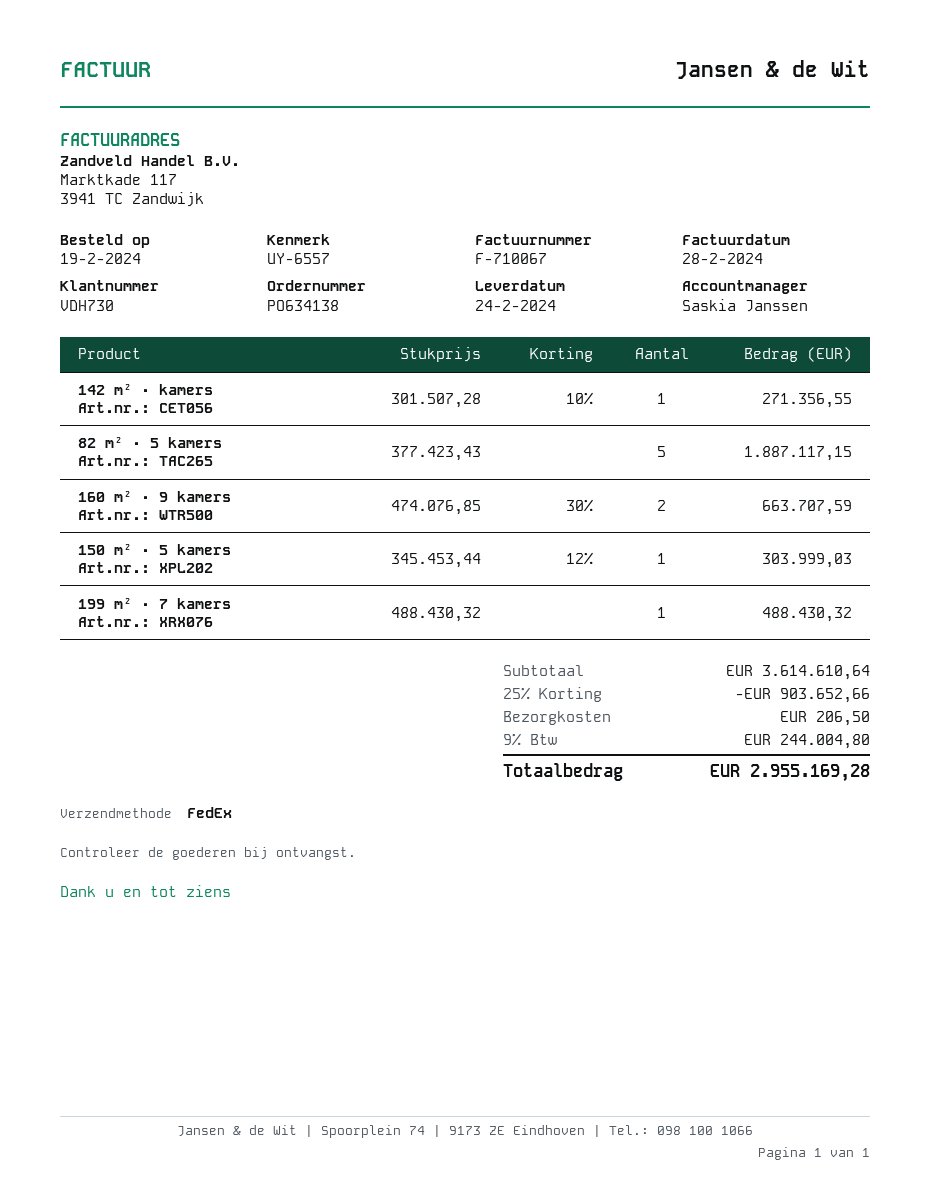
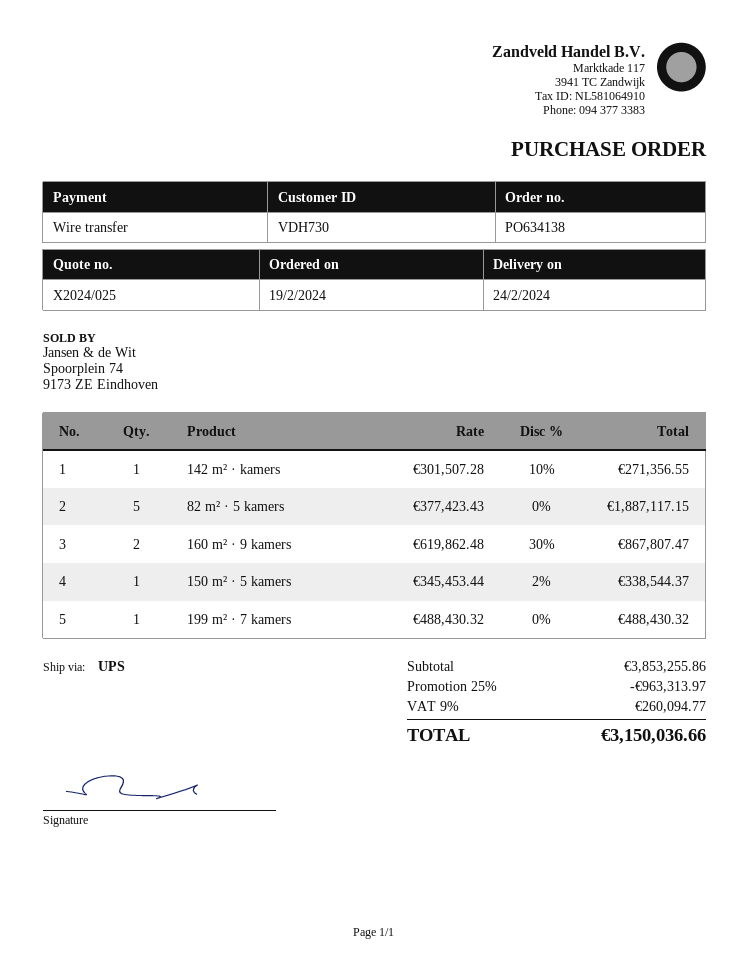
shipping method: FedEx -> UPS
160 m² · 9 kamers: 2 x 474076.85 - 30% = 663707.59 -> 2 x 619862.48 - 30% = 867807.47
150 m² · 5 kamers: 1 x 345453.44 - 12% = 303999.03 -> 1 x 345453.44 - 2% = 338544.37
subtotal: 3614610.64 -> 3853255.86
discount: 25% = 903652.66 -> 25% = 963313.97
shipping: 206.50 -> none
tax: 9% = 244004.80 -> 9% = 260094.77
total: 2955169.28 -> 3150036.66

